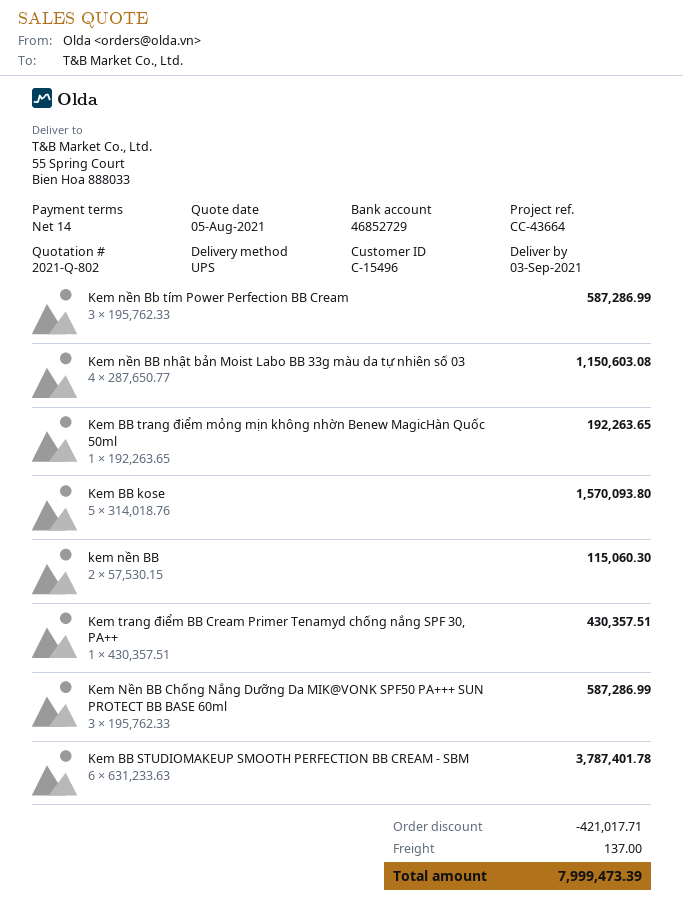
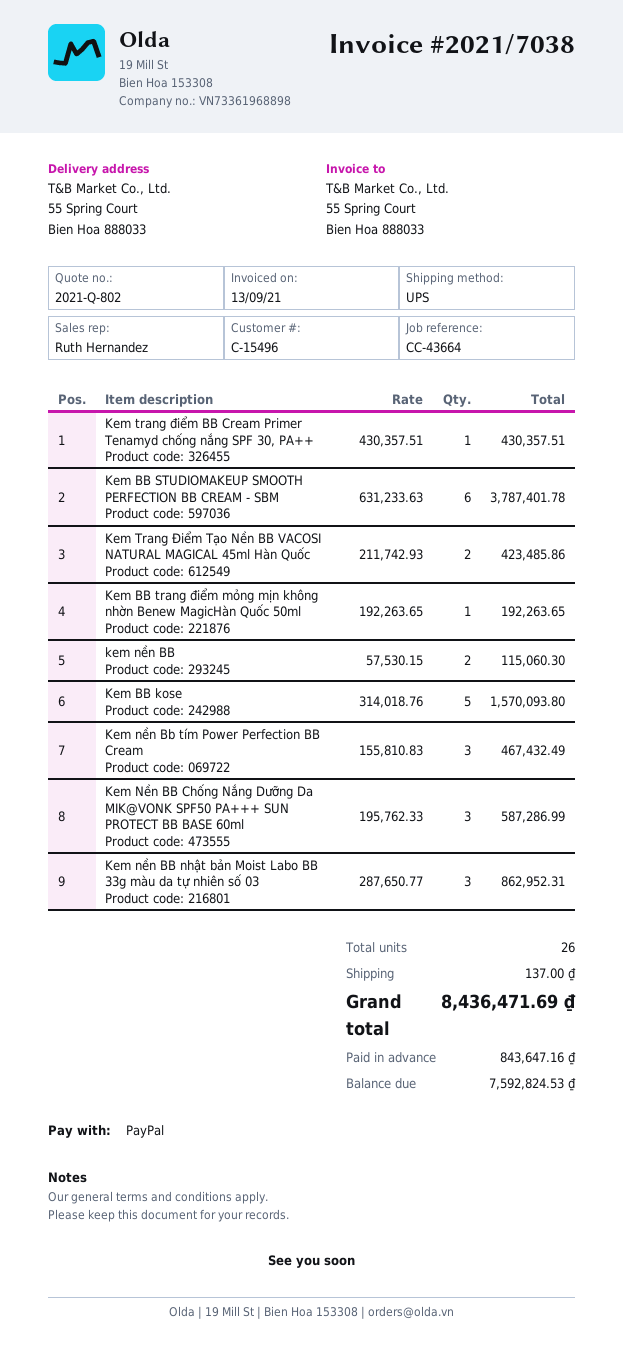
Kem nền Bb tím Power Perfection BB Cream: 3 x 195762.33 = 587286.99 -> 3 x 155810.83 = 467432.49
Kem nền BB nhật bản Moist Labo BB 33g màu da tự nhiên số 03: 4 x 287650.77 = 1150603.08 -> 3 x 287650.77 = 862952.31
Kem Trang Điểm Tạo Nền BB VACOSI NATURAL MAGICAL 45ml Hàn Quốc: none -> 2 x 211742.93 = 423485.86
discount: 421017.71 -> none
total: 7999473.39 -> 8436471.69

